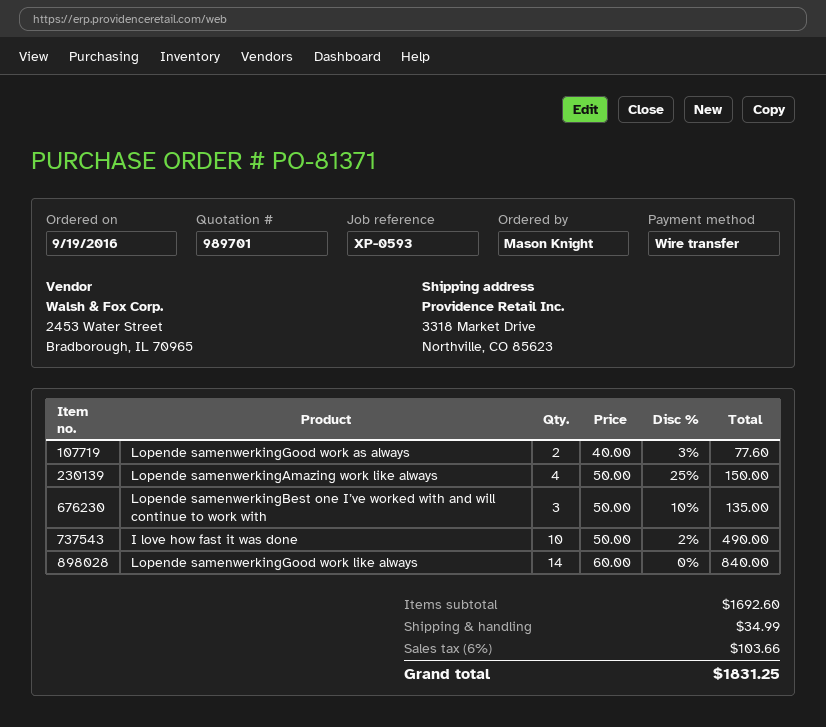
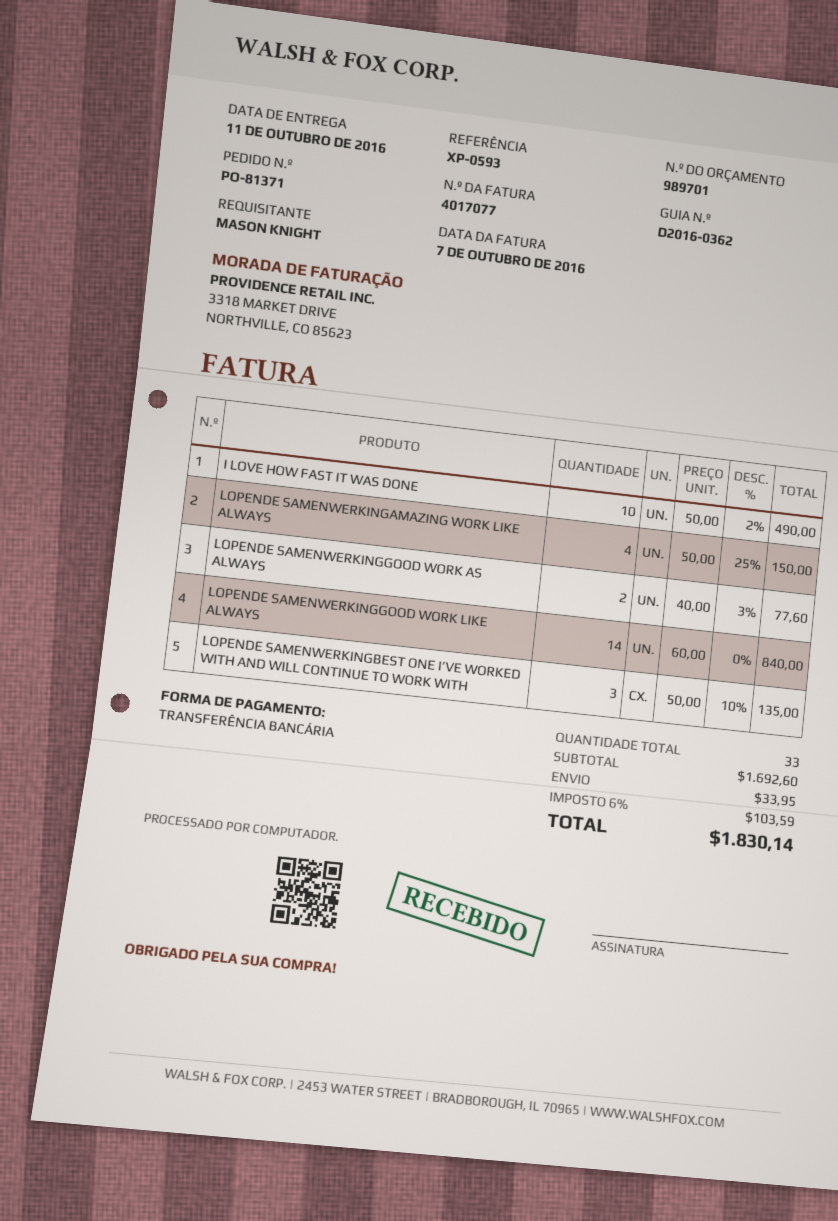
shipping: 34.99 -> 33.95
tax: 6% = 103.66 -> 6% = 103.59
total: 1831.25 -> 1830.14

